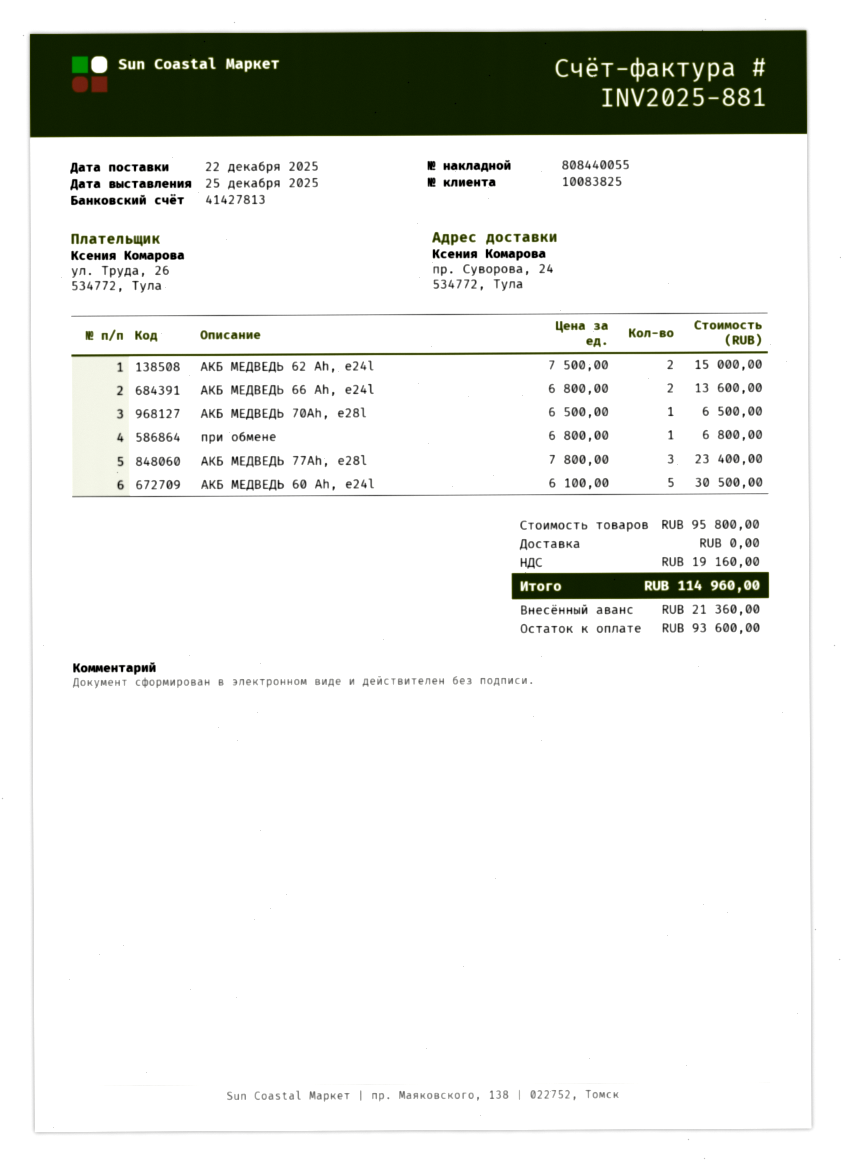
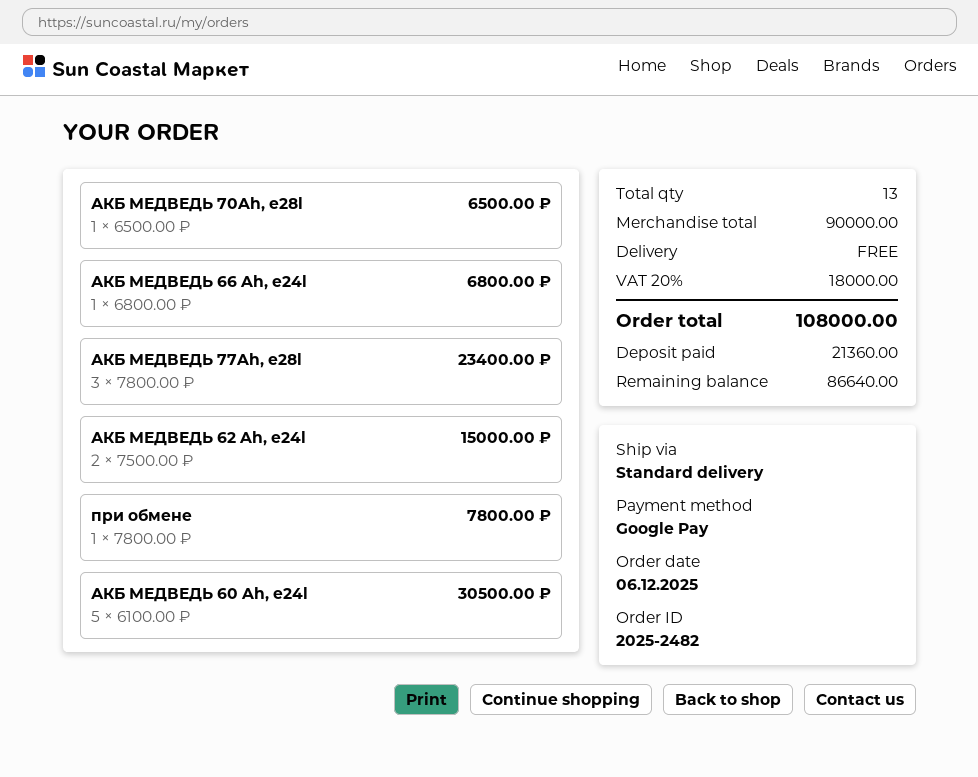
АКБ МЕДВЕДЬ 66 Ah, e24l: 2 x 6800.00 = 13600.00 -> 1 x 6800.00 = 6800.00
при обмене: 1 x 6800.00 = 6800.00 -> 1 x 7800.00 = 7800.00
subtotal: 95800.00 -> 90000.00
tax: 19160.00 -> 18000.00
total: 114960.00 -> 108000.00
balance: 93600.00 -> 86640.00

